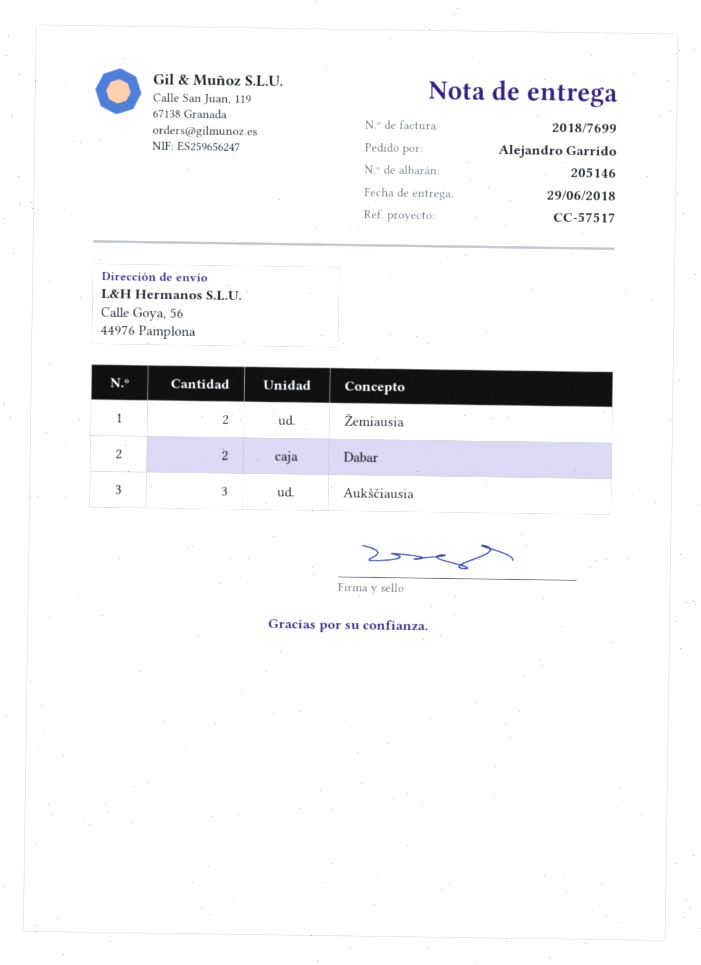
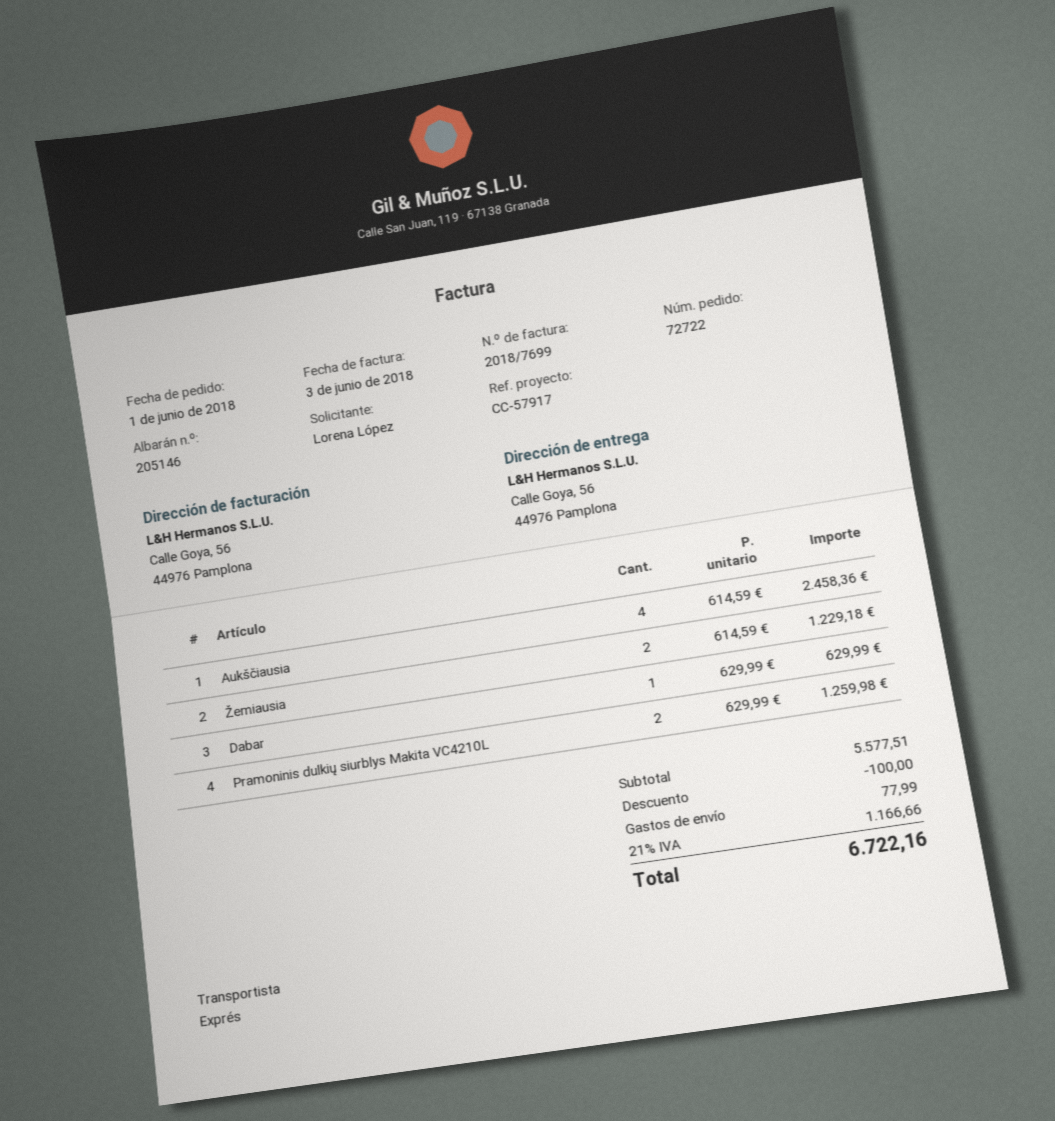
reference: CC-57517 -> CC-57917
ordered by: Alejandro Garrido -> Lorena López
Dabar: 2 -> 1
Aukščiausia: 3 -> 4
Pramoninis dulkių siurblys Makita VC4210L: none -> 2

